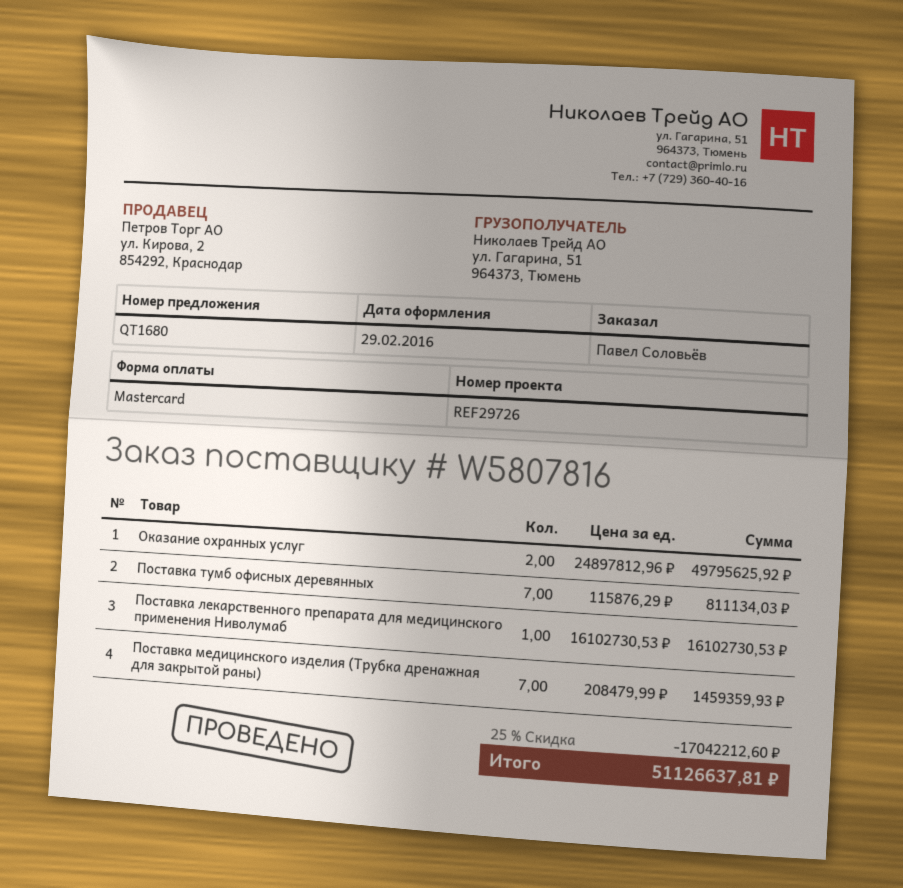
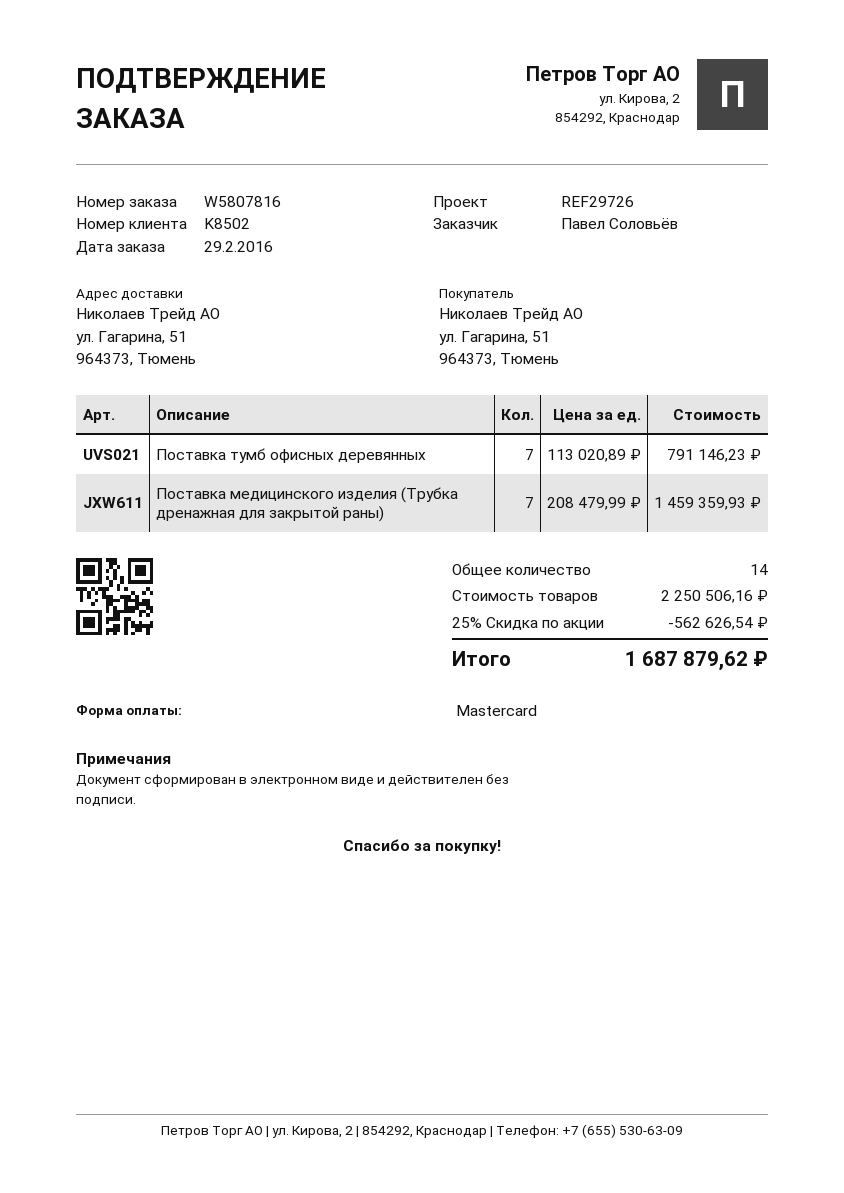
Оказание охранных услуг: 2 x 24897812.96 = 49795625.92 -> none
Поставка тумб офисных деревянных: 7 x 115876.29 = 811134.03 -> 7 x 113020.89 = 791146.23
Поставка лекарственного препарата для медицинского применения Ниволумаб: 1 x 16102730.53 = 16102730.53 -> none
discount: 25% = 17042212.60 -> 25% = 562626.54
total: 51126637.81 -> 1687879.62

